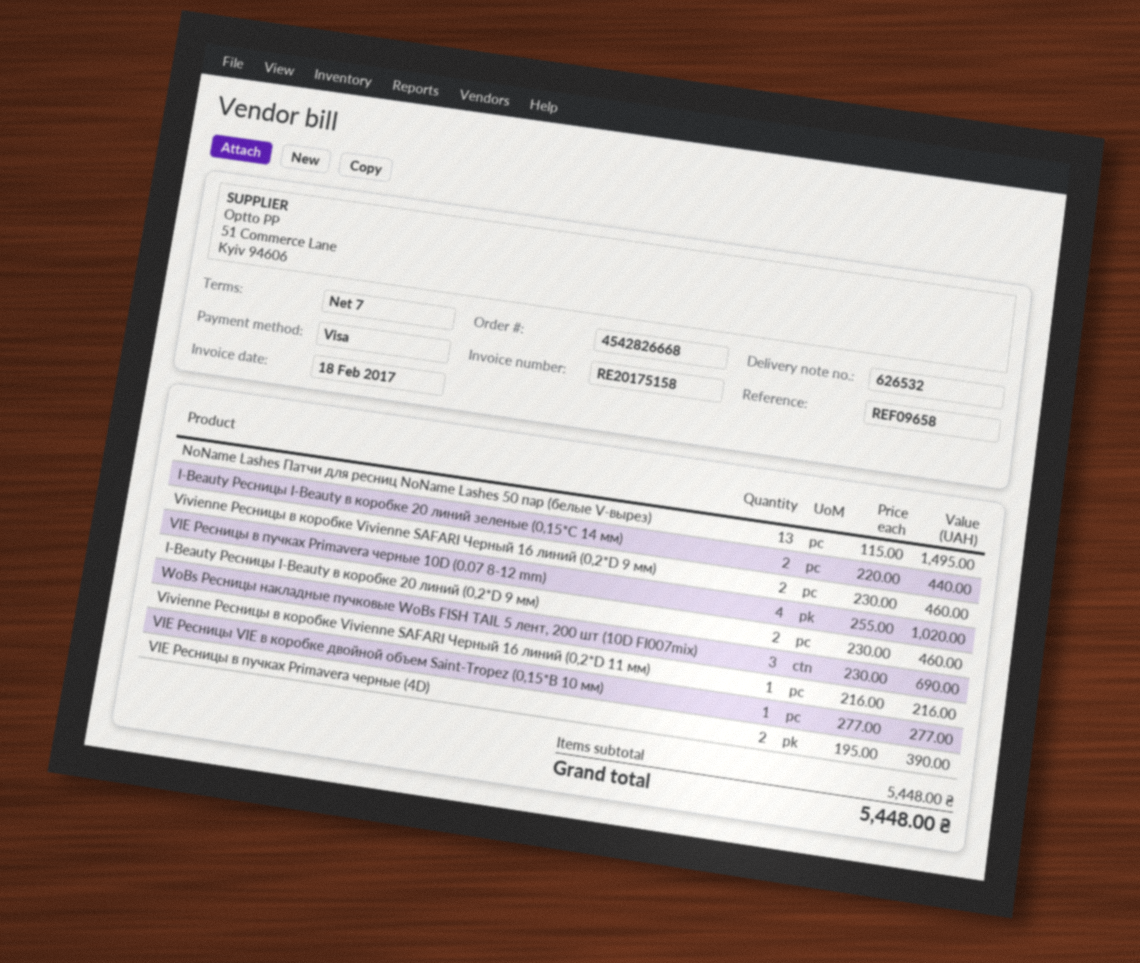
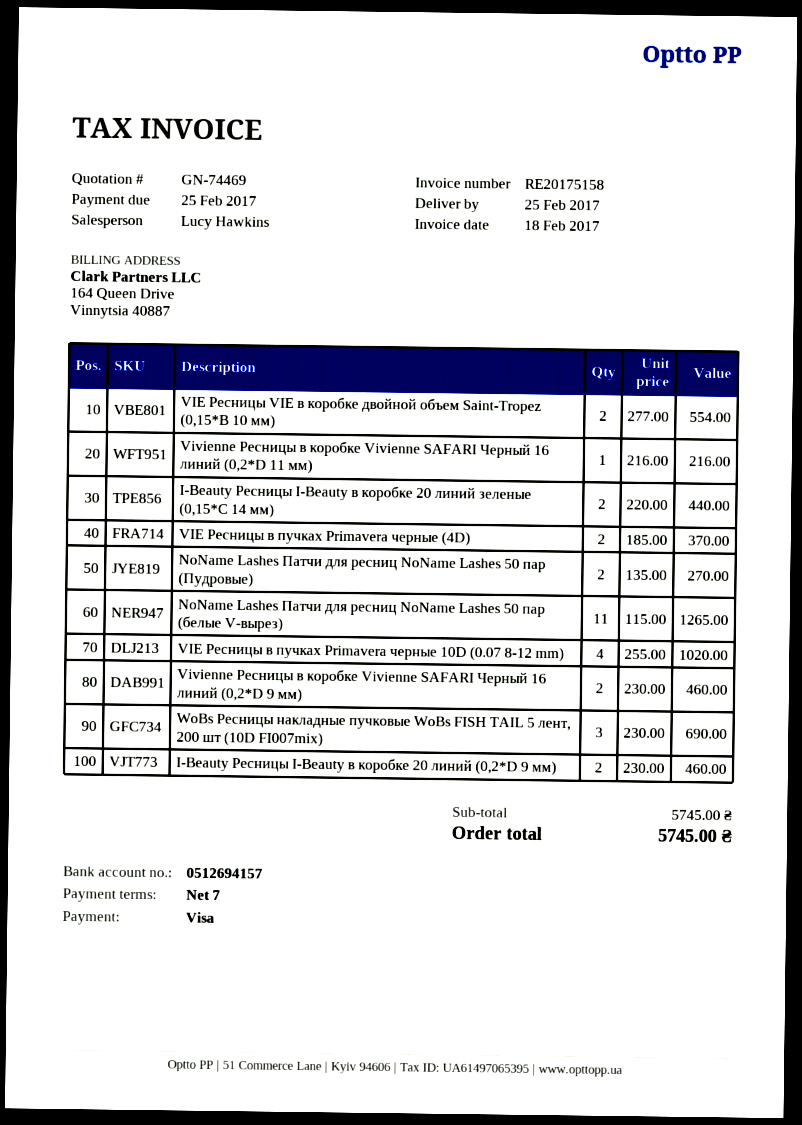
NoName Lashes Патчи для ресниц NoName Lashes 50 пар (белые V-вырез): 13 x 115.00 = 1495.00 -> 11 x 115.00 = 1265.00
VIE Ресницы VIE в коробке двойной объем Saint-Tropez (0,15*B 10 мм): 1 x 277.00 = 277.00 -> 2 x 277.00 = 554.00
VIE Ресницы в пучках Primavera черные (4D): 2 x 195.00 = 390.00 -> 2 x 185.00 = 370.00
NoName Lashes Патчи для ресниц NoName Lashes 50 пар (Пудровые): none -> 2 x 135.00 = 270.00
subtotal: 5448.00 -> 5745.00
total: 5448.00 -> 5745.00

